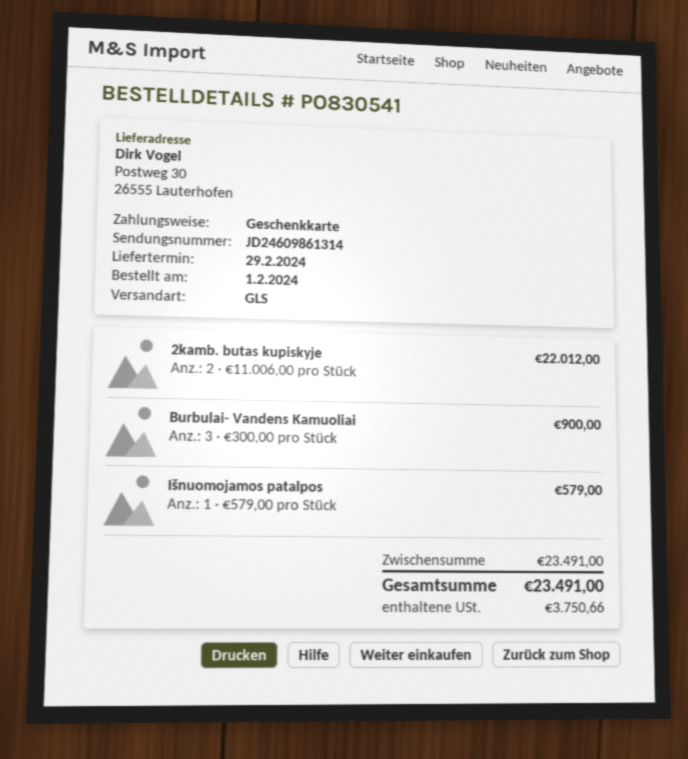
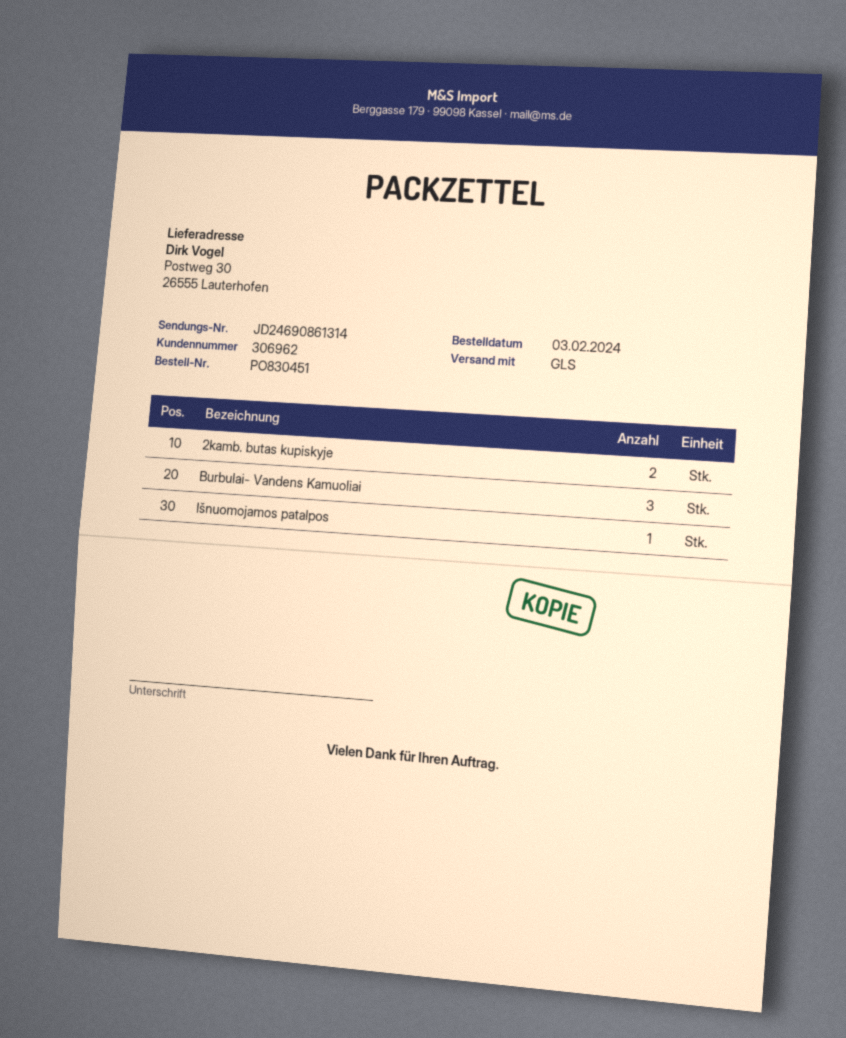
order number: PO830541 -> PO830451
order date: 2024-02-01 -> 2024-02-03
tracking number: JD24609861314 -> JD24690861314

